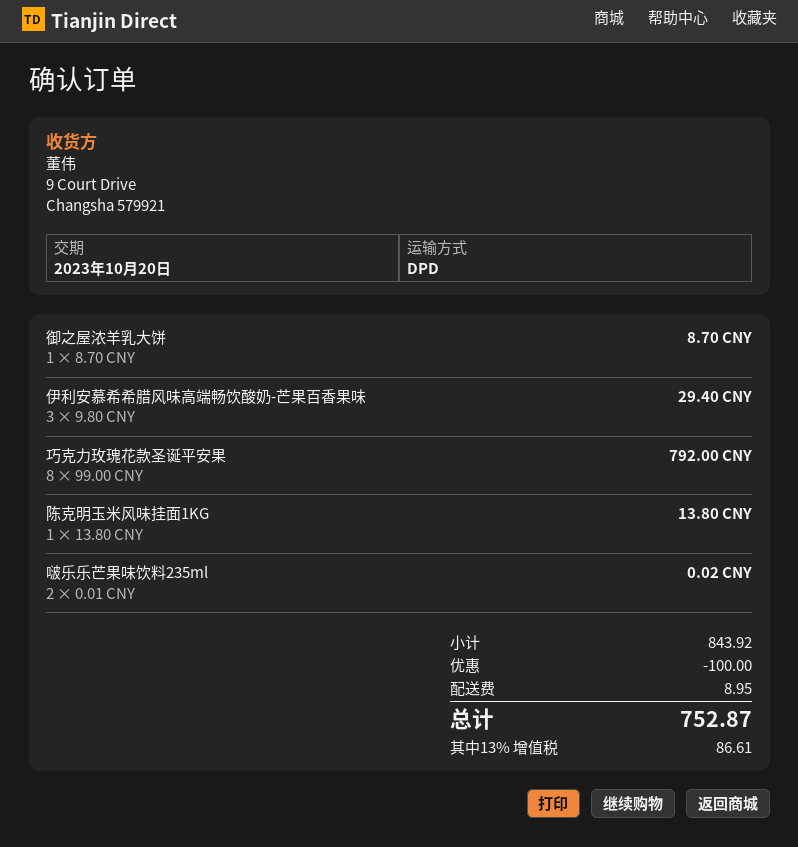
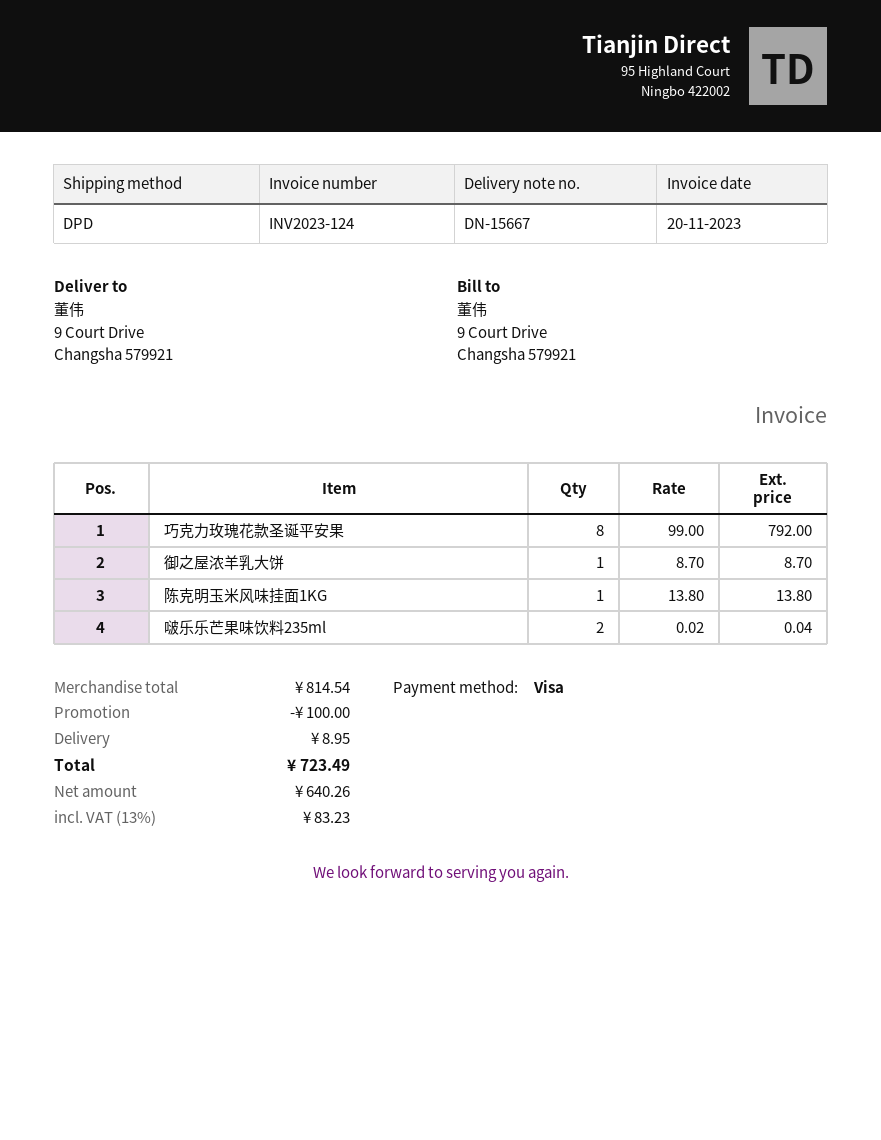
伊利安慕希希腊风味高端畅饮酸奶-芒果百香果味: 3 x 9.80 = 29.40 -> none
啵乐乐芒果味饮料235ml: 2 x 0.01 = 0.02 -> 2 x 0.02 = 0.04
subtotal: 843.92 -> 814.54
tax: 13% = 86.61 -> 13% = 83.23
total: 752.87 -> 723.49

